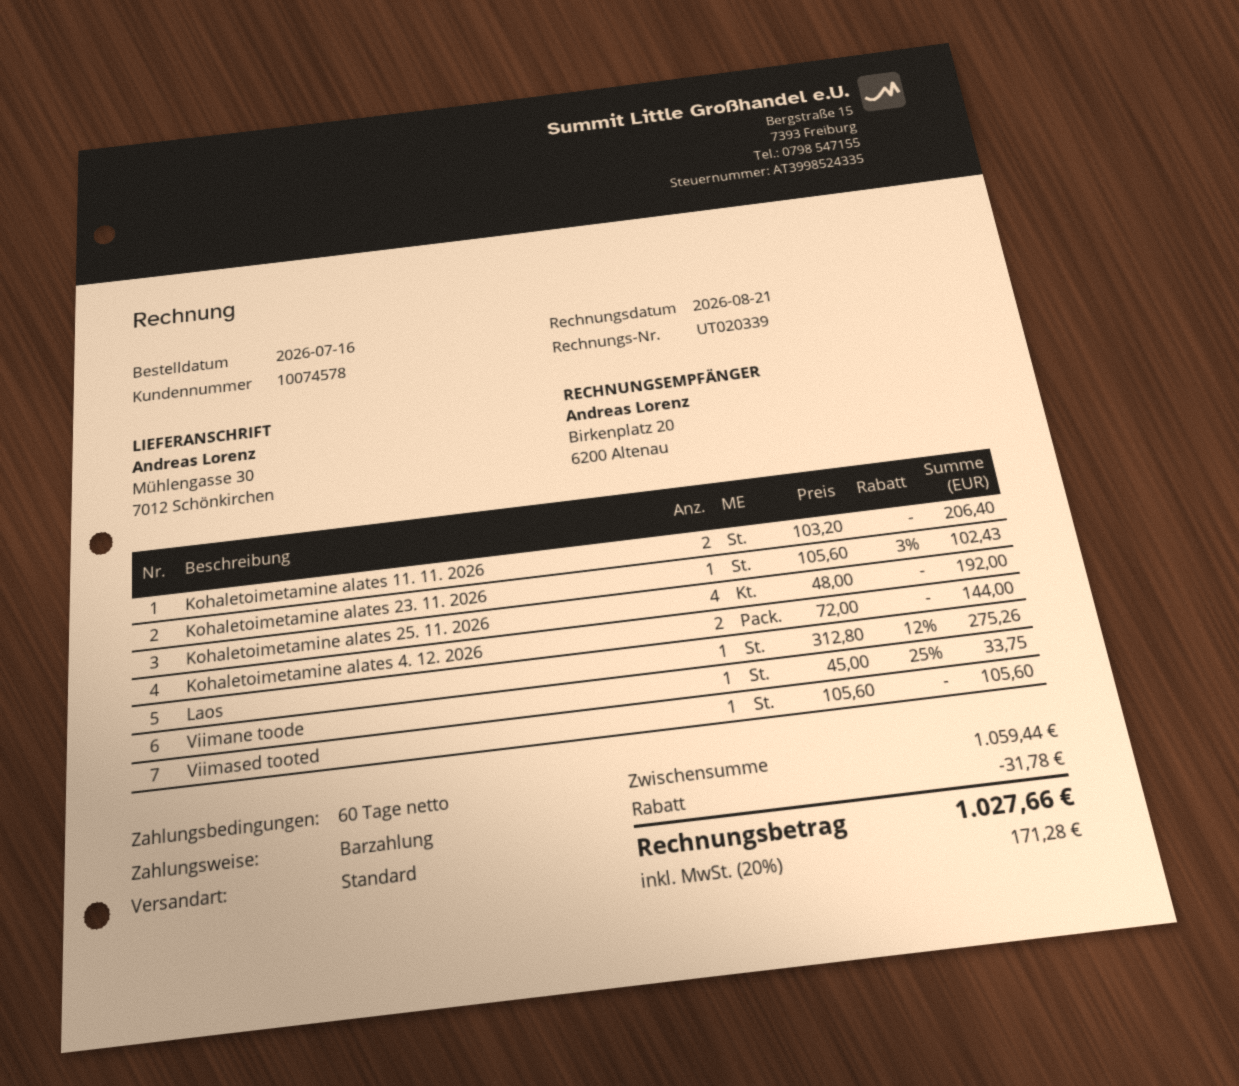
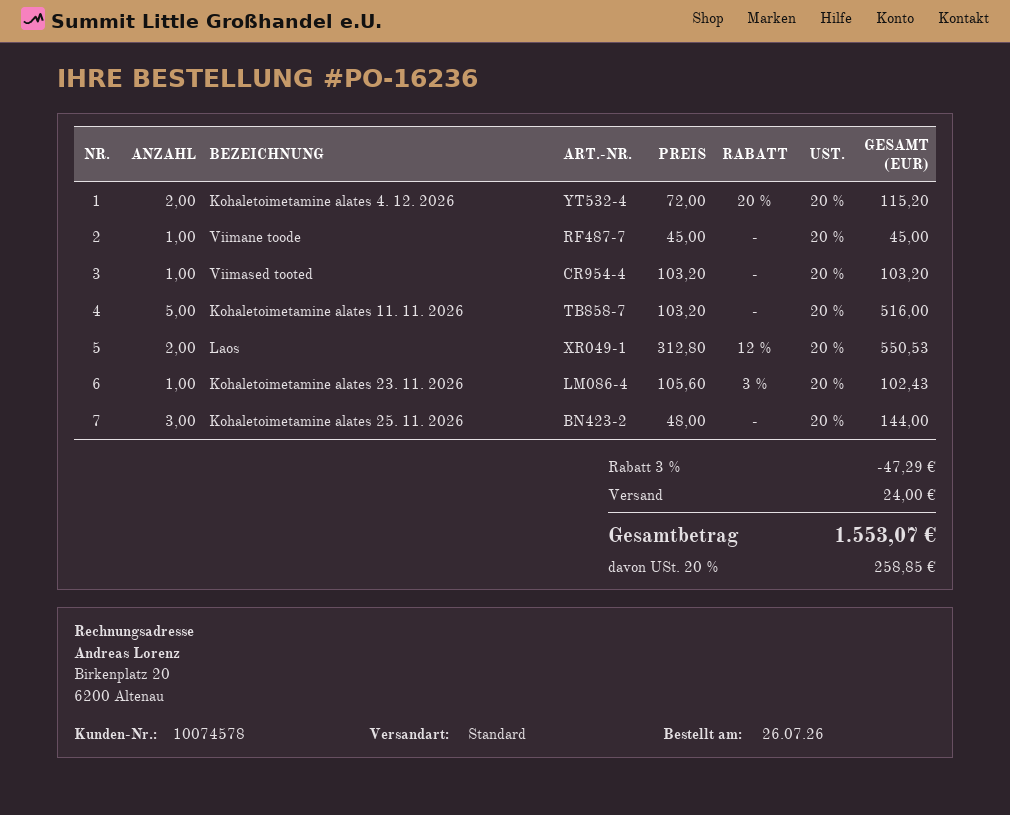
order date: 2026-07-16 -> 2026-07-26
Kohaletoimetamine alates 11. 11. 2026: 2 x 103.20 = 206.40 -> 5 x 103.20 = 516.00
Kohaletoimetamine alates 25. 11. 2026: 4 x 48.00 = 192.00 -> 3 x 48.00 = 144.00
Kohaletoimetamine alates 4. 12. 2026: 2 x 72.00 = 144.00 -> 2 x 72.00 - 20% = 115.20
Laos: 1 x 312.80 - 12% = 275.26 -> 2 x 312.80 - 12% = 550.53
Viimane toode: 1 x 45.00 - 25% = 33.75 -> 1 x 45.00 = 45.00
Viimased tooted: 1 x 105.60 = 105.60 -> 1 x 103.20 = 103.20
discount: 31.78 -> 47.29
shipping: none -> 24.00
tax: 20% = 171.28 -> 20% = 258.85
total: 1027.66 -> 1553.07

